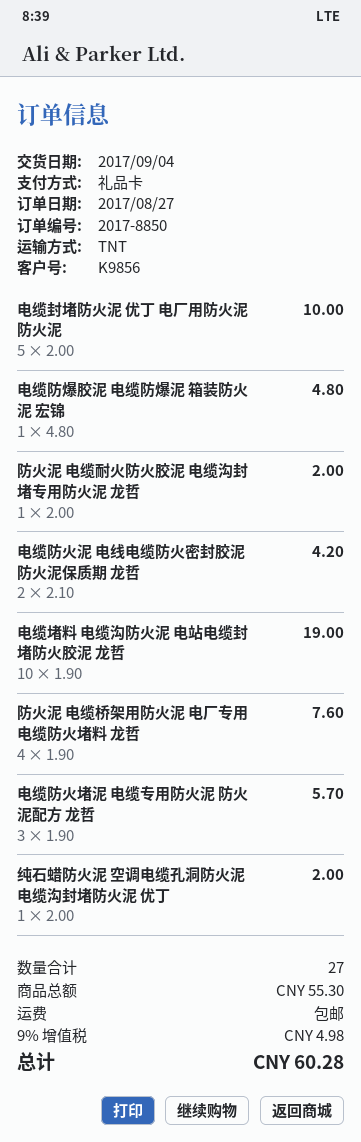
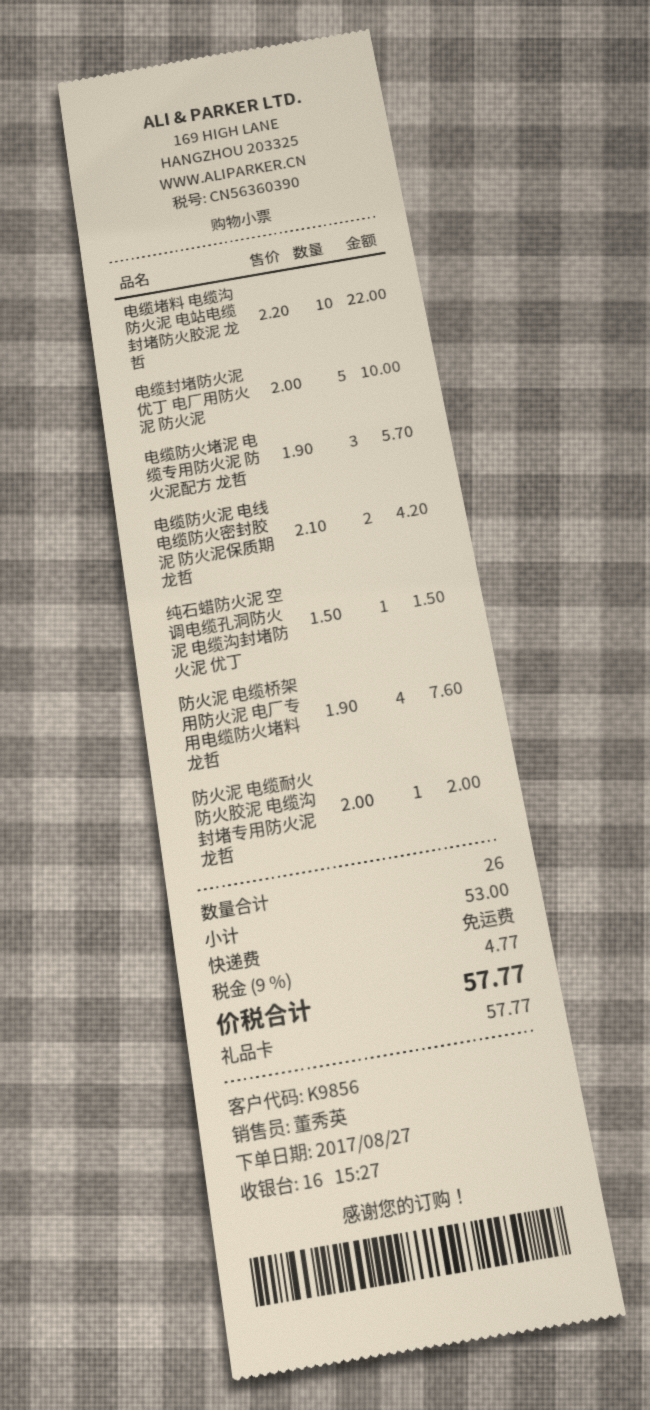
电缆防爆胶泥 电缆防爆泥 箱装防火泥 宏锦: 1 x 4.80 = 4.80 -> none
电缆堵料 电缆沟防火泥 电站电缆封堵防火胶泥 龙哲: 10 x 1.90 = 19.00 -> 10 x 2.20 = 22.00
纯石蜡防火泥 空调电缆孔洞防火泥 电缆沟封堵防火泥 优丁: 1 x 2.00 = 2.00 -> 1 x 1.50 = 1.50
total quantity: 27 -> 26
subtotal: 55.30 -> 53.00
tax: 9% = 4.98 -> 9% = 4.77
total: 60.28 -> 57.77

